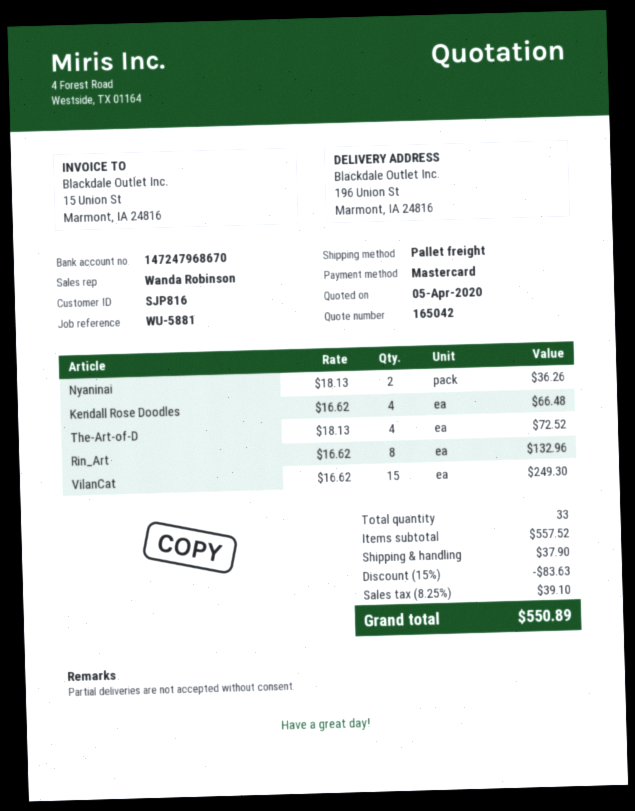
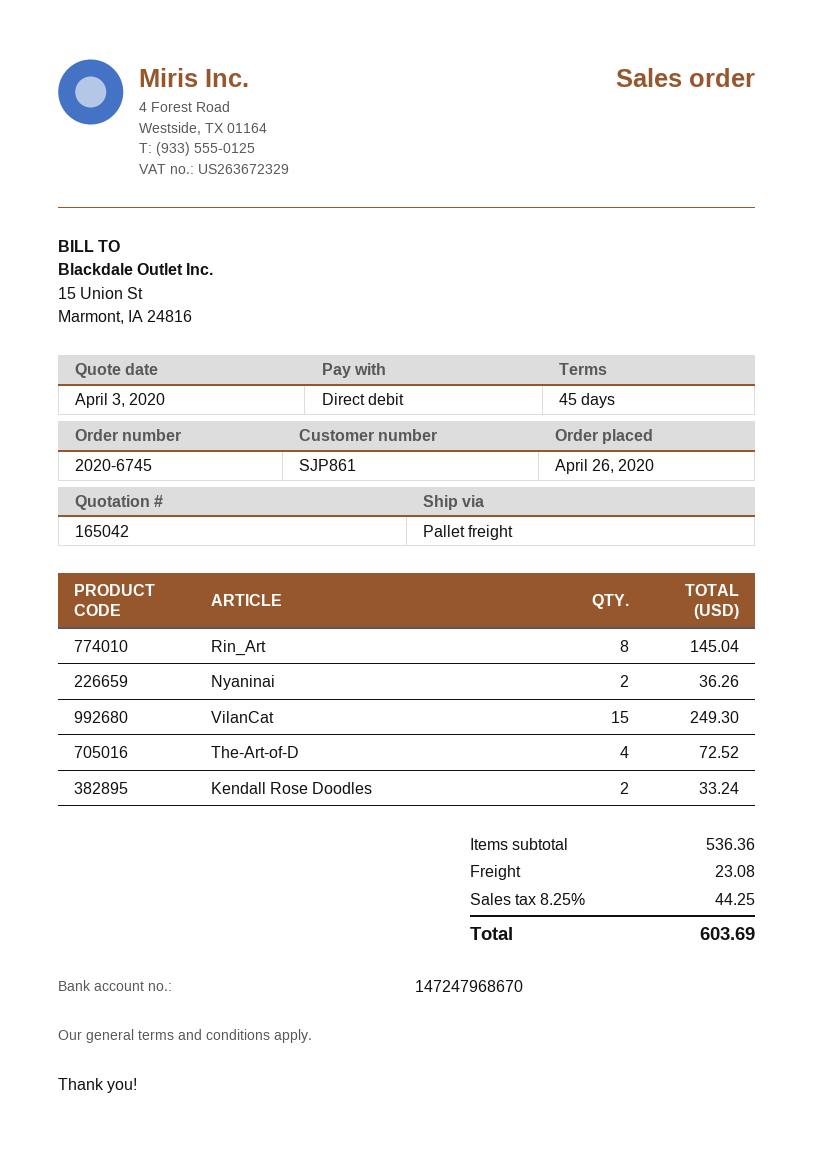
quote date: 2020-04-05 -> 2020-04-03
customer number: SJP816 -> SJP861
payment method: Mastercard -> direct debit
Kendall Rose Doodles: 4 for 66.48 -> 2 for 33.24
Rin_Art: 8 for 132.96 -> 8 for 145.04
subtotal: 557.52 -> 536.36
discount: 15% = 83.63 -> none
shipping: 37.90 -> 23.08
tax: 8.25% = 39.10 -> 8.25% = 44.25
total: 550.89 -> 603.69

